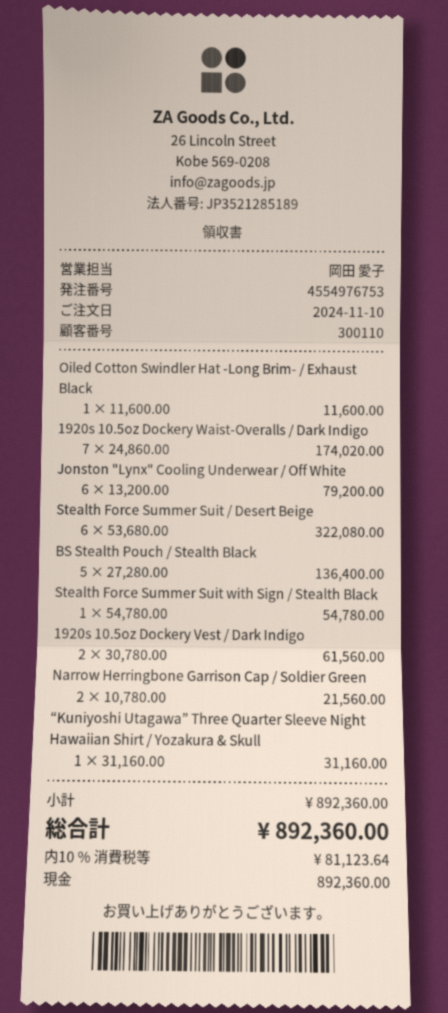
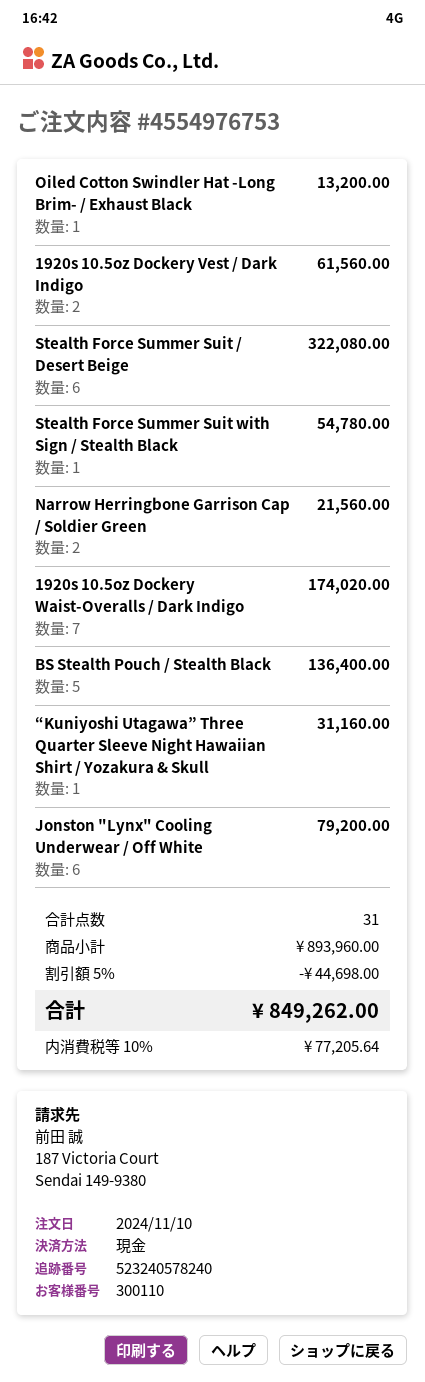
Oiled Cotton Swindler Hat -Long Brim- / Exhaust Black: 1 for 11600.00 -> 1 for 13200.00
subtotal: 892360.00 -> 893960.00
discount: none -> 5% = 44698.00
tax: 10% = 81123.64 -> 10% = 77205.64
total: 892360.00 -> 849262.00

